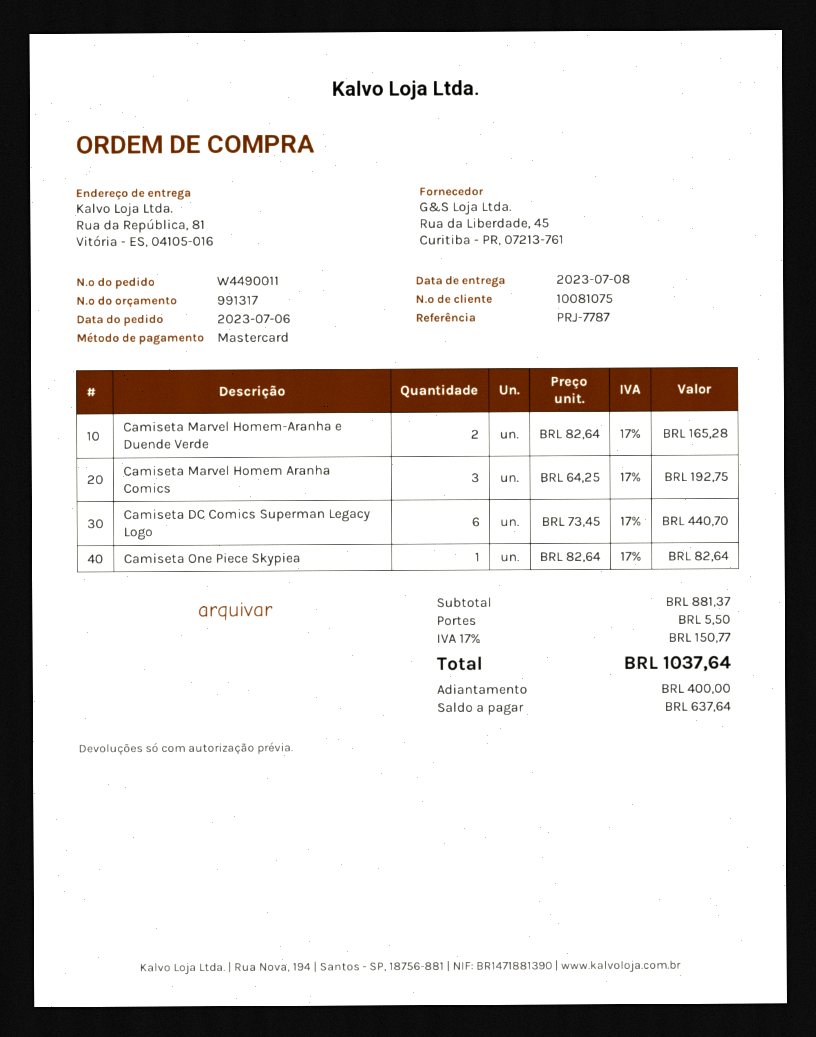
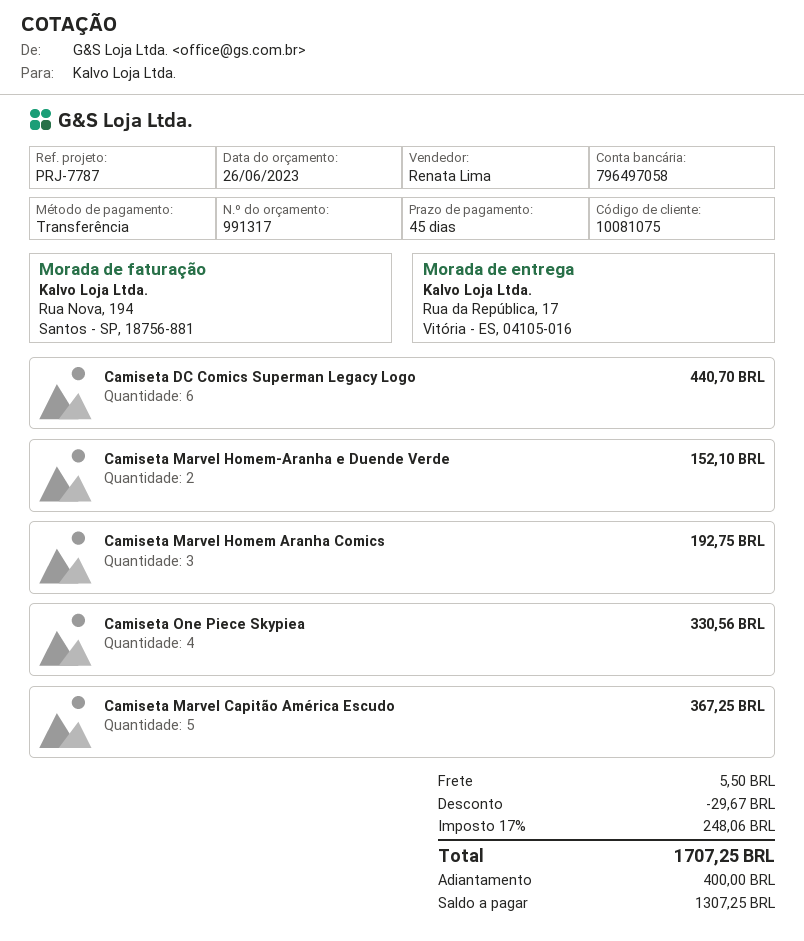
payment method: Mastercard -> bank transfer
ship to: Rua da República, 81, Vitória - ES, 04105-016 -> Rua da República, 17, Vitória - ES, 04105-016
Camiseta Marvel Homem-Aranha e Duende Verde: 2 for 165.28 -> 2 for 152.10
Camiseta One Piece Skypiea: 1 for 82.64 -> 4 for 330.56
Camiseta Marvel Capitão América Escudo: none -> 5 for 367.25
discount: none -> 29.67
tax: 17% = 150.77 -> 17% = 248.06
total: 1037.64 -> 1707.25
balance: 637.64 -> 1307.25

